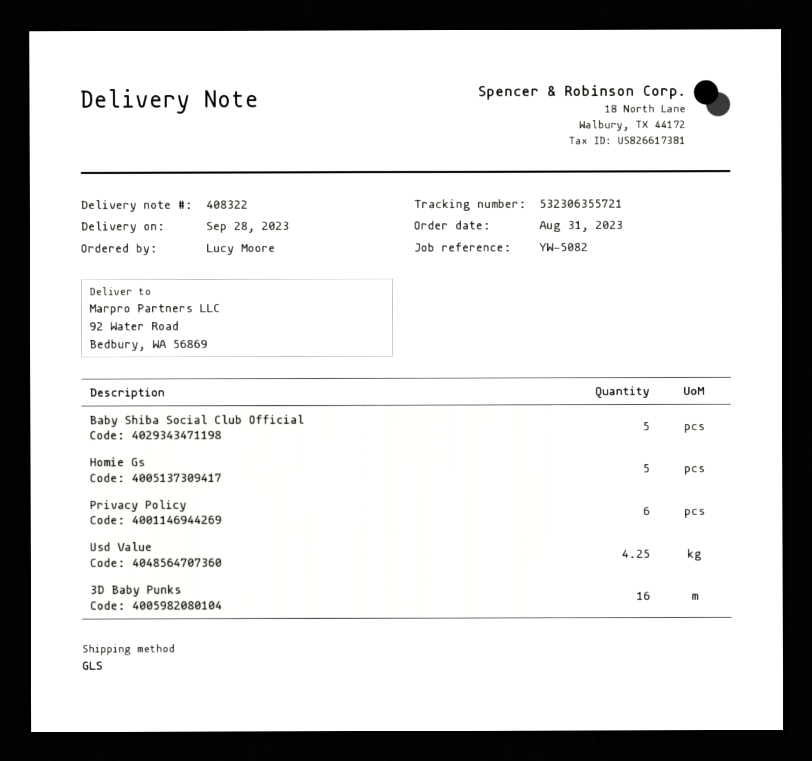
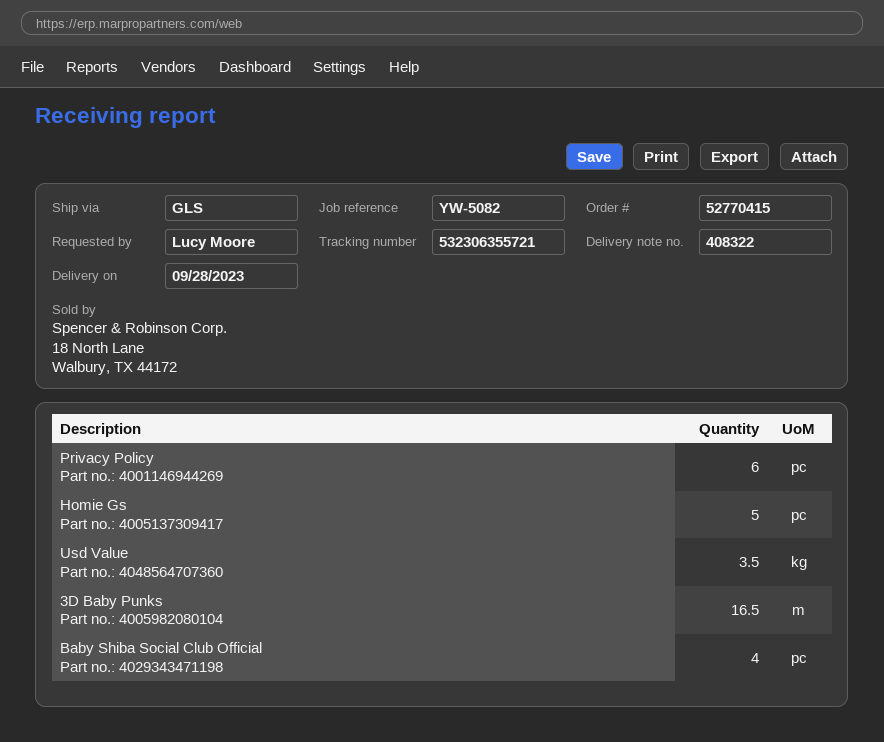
Baby Shiba Social Club Official: 5 -> 4
Usd Value: 4.25 -> 3.5
3D Baby Punks: 16 -> 16.5

